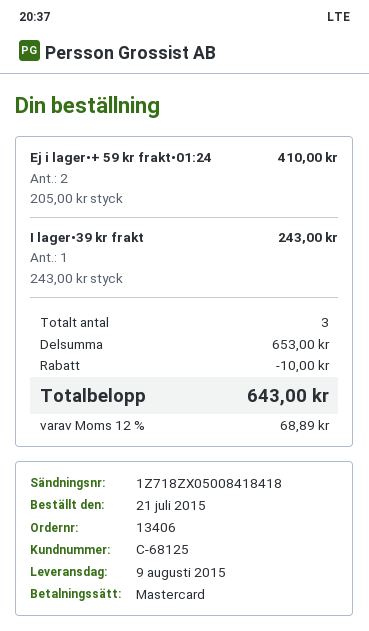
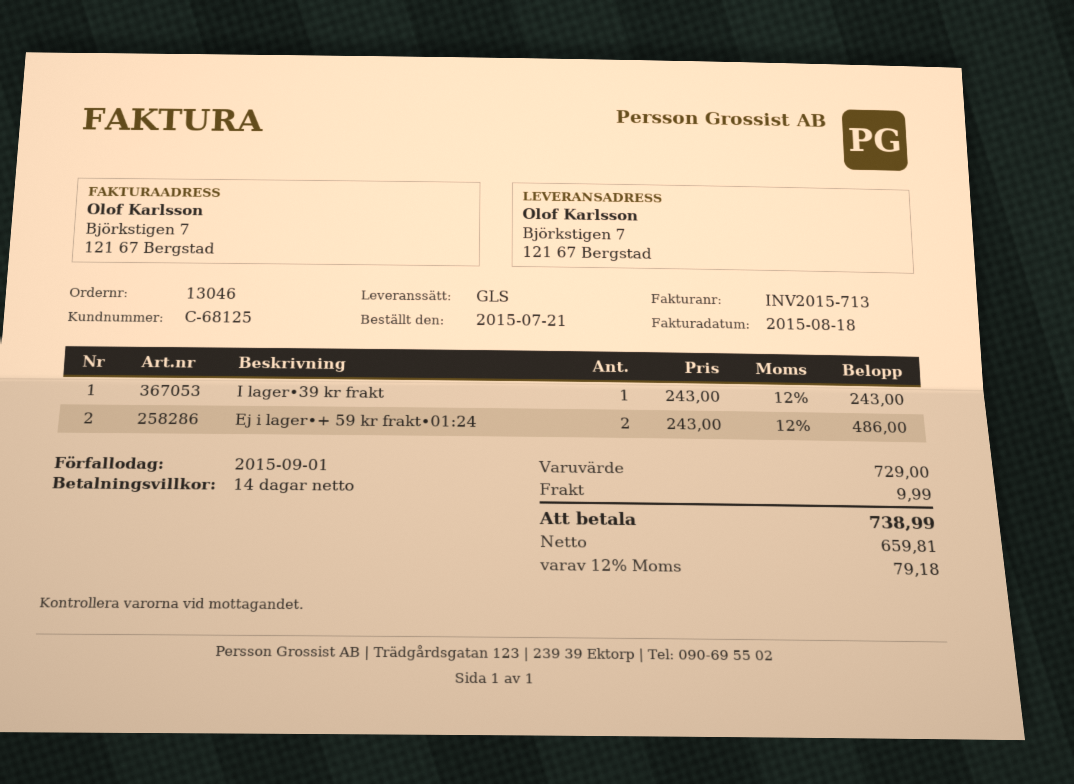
order number: 13406 -> 13046
Ej i lager•+ 59 kr frakt•01:24: 2 x 205.00 = 410.00 -> 2 x 243.00 = 486.00
subtotal: 653.00 -> 729.00
discount: 10.00 -> none
shipping: none -> 9.99
tax: 12% = 68.89 -> 12% = 79.18
total: 643.00 -> 738.99

